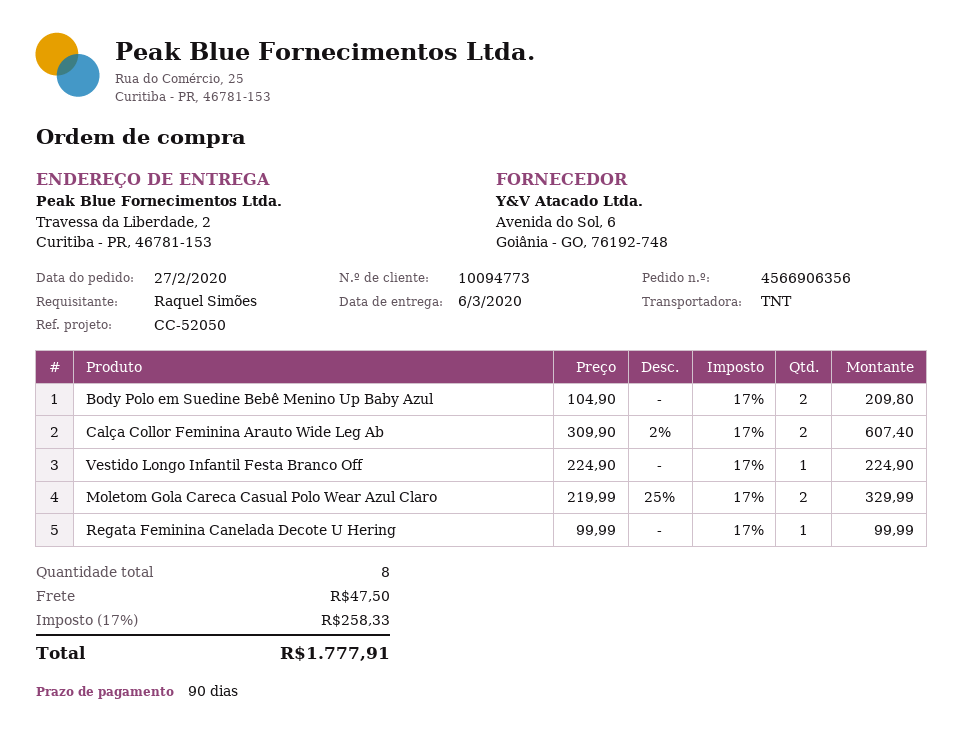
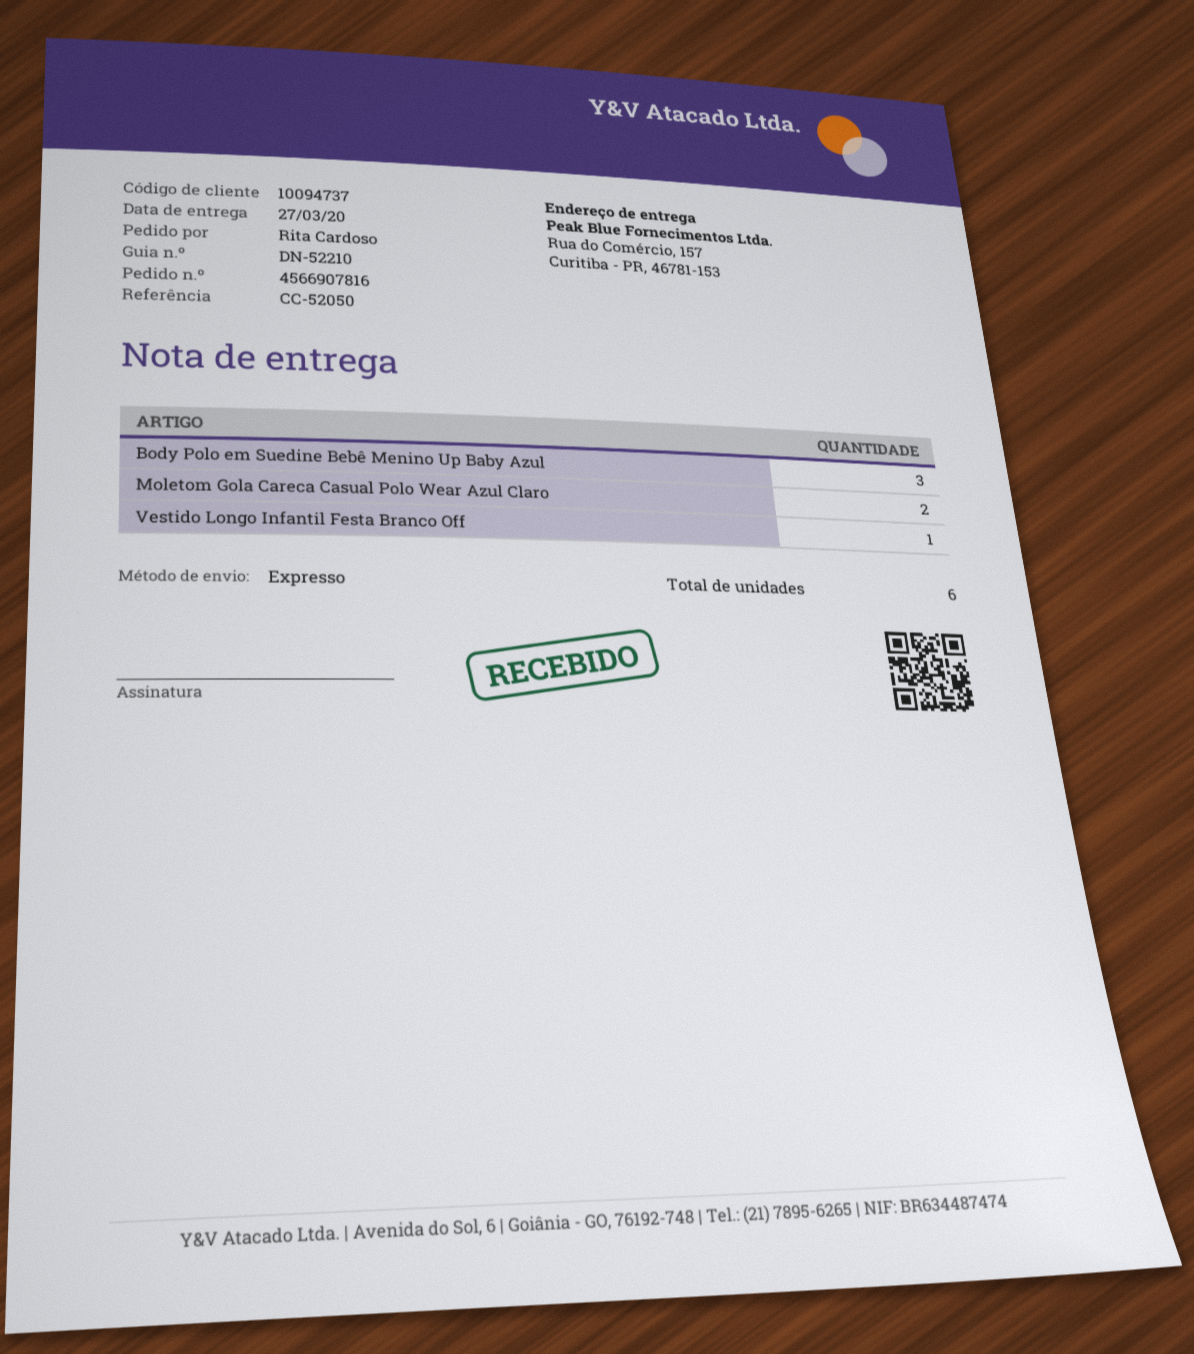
order number: 4566906356 -> 4566907816
delivery date: 2020-03-06 -> 2020-03-27
customer number: 10094773 -> 10094737
ordered by: Raquel Simões -> Rita Cardoso
shipping method: TNT -> express
ship to: Travessa da Liberdade, 2, Curitiba - PR, 46781-153 -> Rua do Comércio, 157, Curitiba - PR, 46781-153
Body Polo em Suedine Bebê Menino Up Baby Azul: 2 -> 3
Calça Collor Feminina Arauto Wide Leg Ab: 2 -> none
Regata Feminina Canelada Decote U Hering: 1 -> none
total quantity: 8 -> 6

